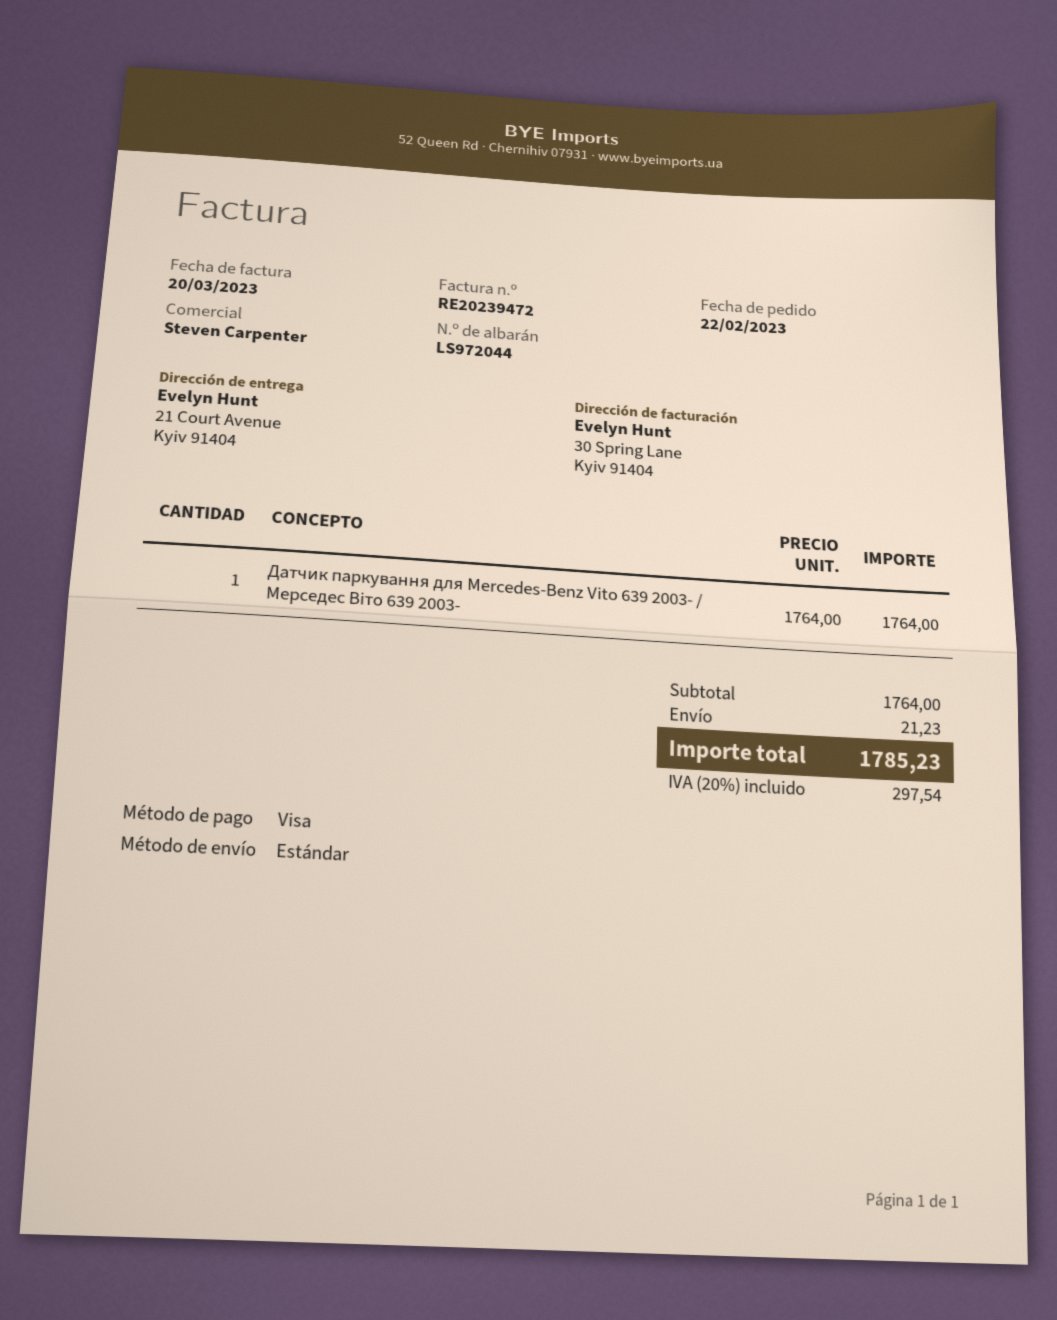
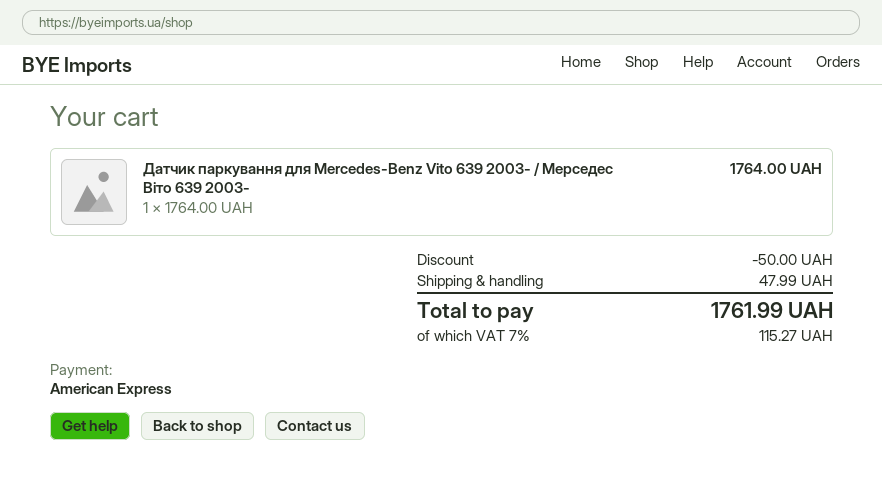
payment method: Visa -> American Express
discount: none -> 50.00
shipping: 21.23 -> 47.99
tax: 20% = 297.54 -> 7% = 115.27
total: 1785.23 -> 1761.99

